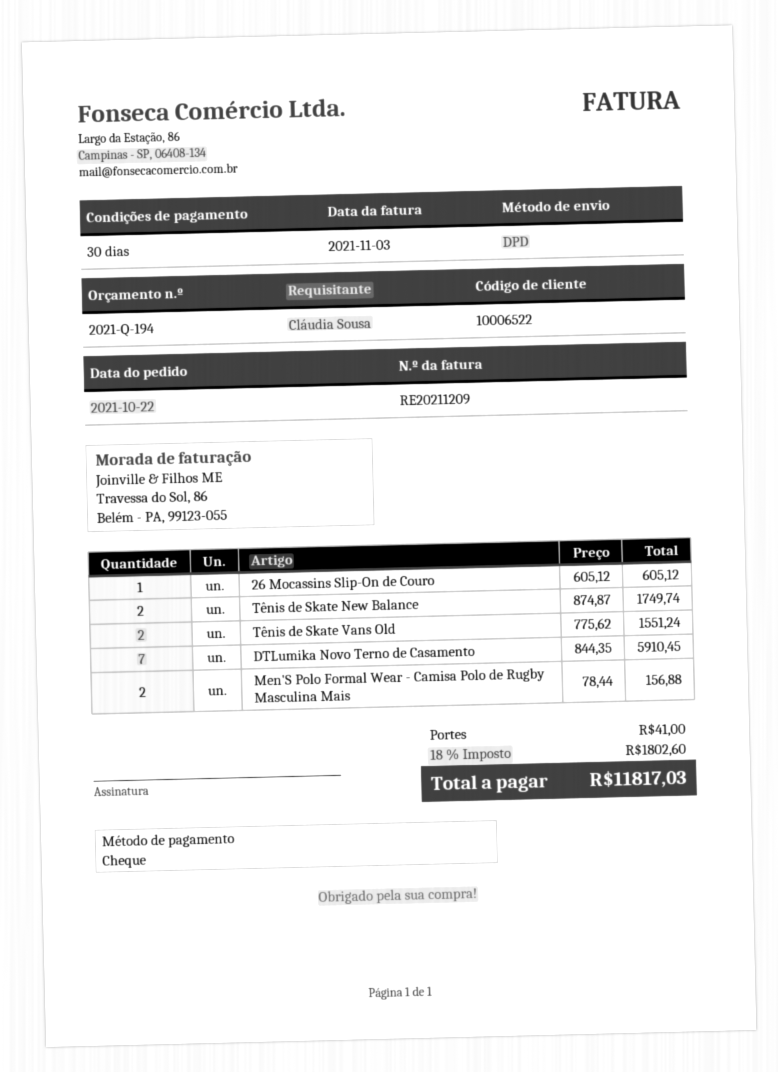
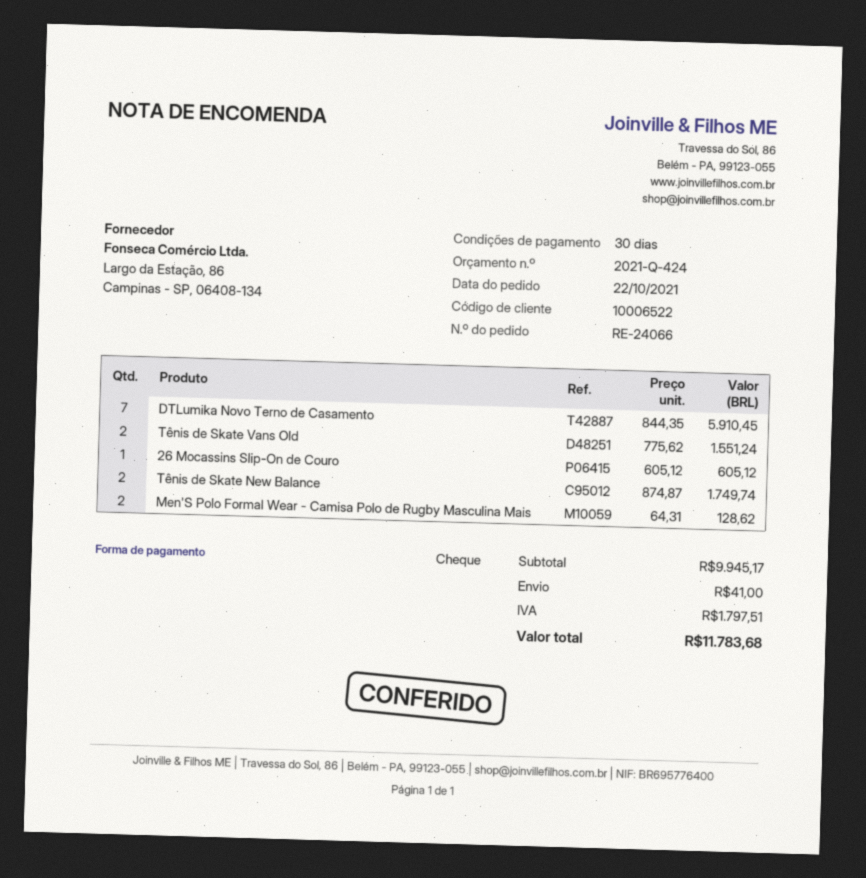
quote number: 2021-Q-194 -> 2021-Q-424
Men'S Polo Formal Wear - Camisa Polo de Rugby Masculina Mais: 2 x 78.44 = 156.88 -> 2 x 64.31 = 128.62
tax: 1802.60 -> 1797.51
total: 11817.03 -> 11783.68

